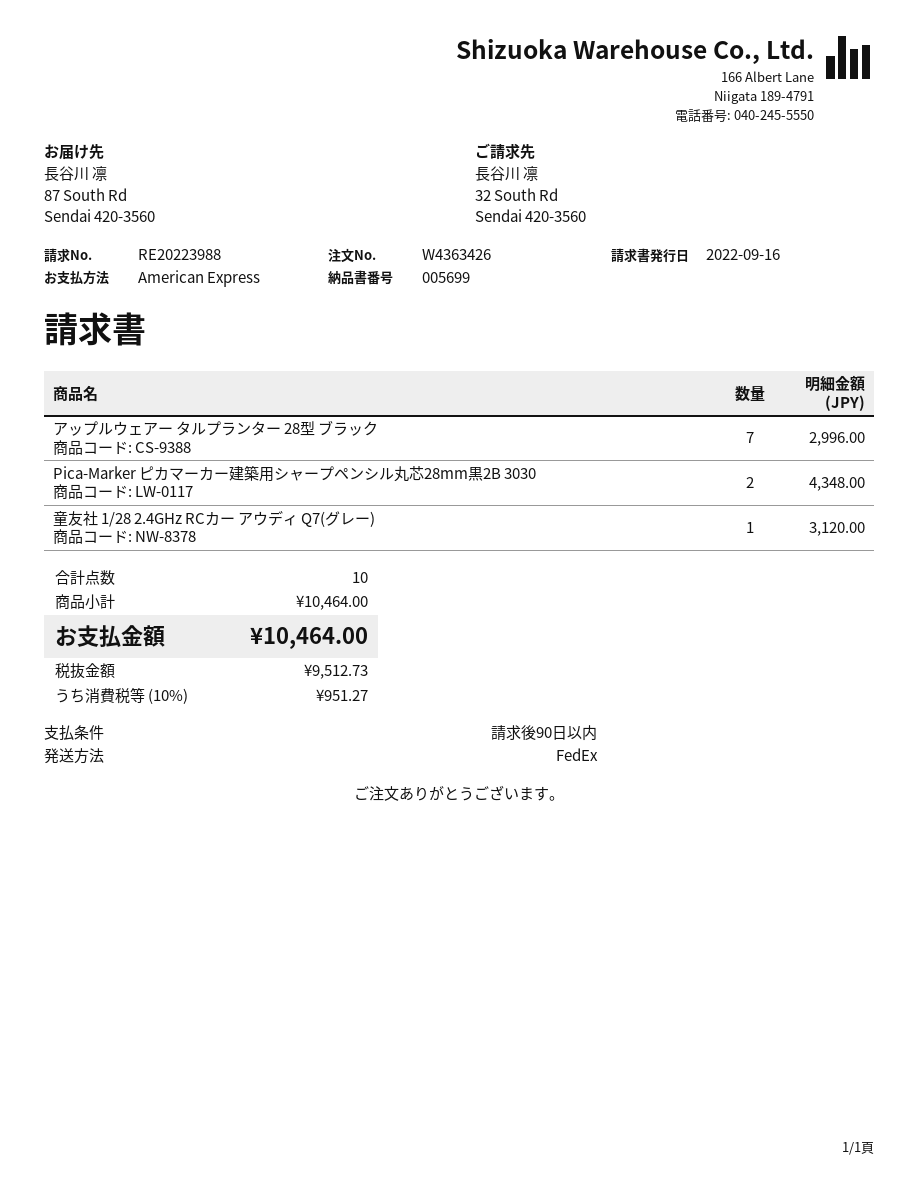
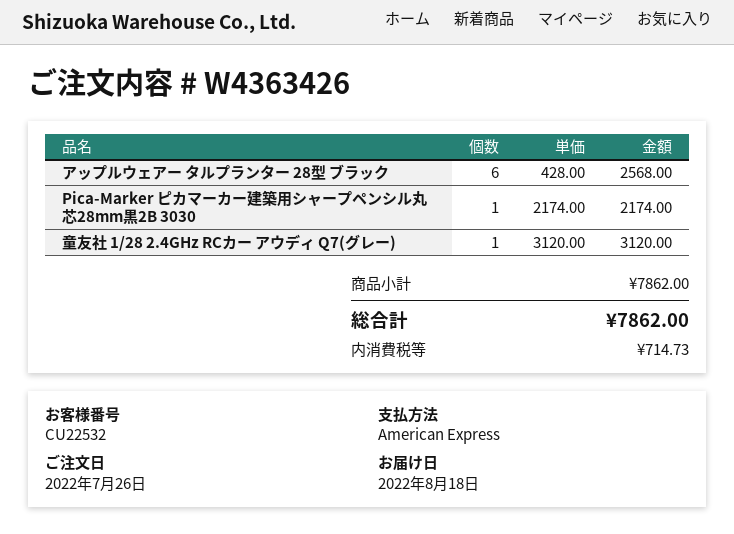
アップルウェアー タルプランター 28型 ブラック: 7 for 2996.00 -> 6 for 2568.00
Pica-Marker ピカマーカー建築用シャープペンシル丸芯28mm黒2B 3030: 2 for 4348.00 -> 1 for 2174.00
subtotal: 10464.00 -> 7862.00
tax: 951.27 -> 714.73
total: 10464.00 -> 7862.00

